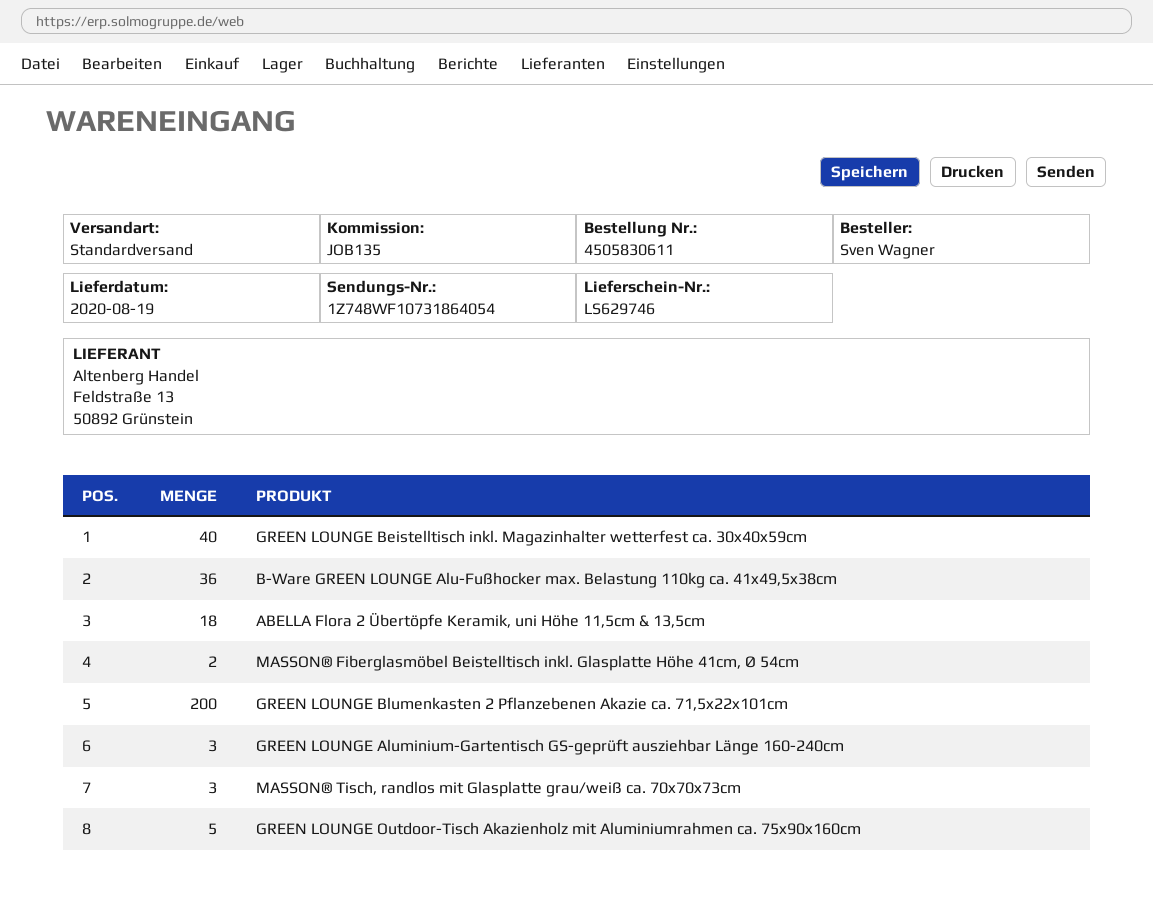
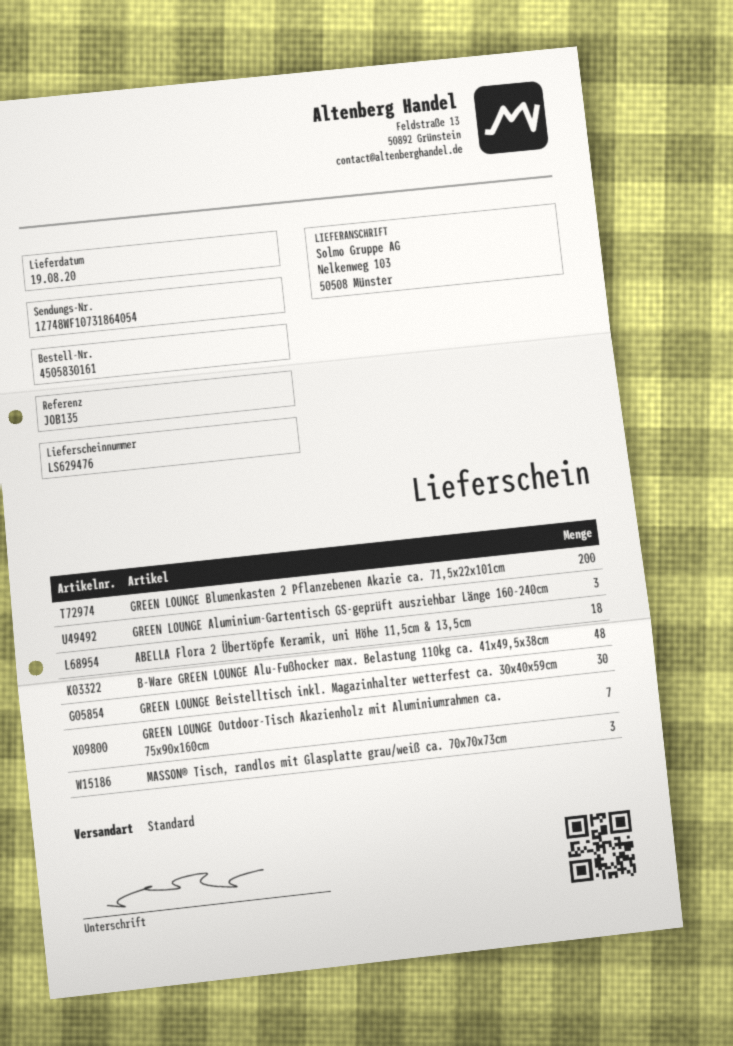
order number: 4505830611 -> 4505830161
delivery note number: LS629746 -> LS629476
GREEN LOUNGE Beistelltisch inkl. Magazinhalter wetterfest ca. 30x40x59cm: 40 -> 30
B-Ware GREEN LOUNGE Alu-Fußhocker max. Belastung 110kg ca. 41x49,5x38cm: 36 -> 48
MASSON® Fiberglasmöbel Beistelltisch inkl. Glasplatte Höhe 41cm, Ø 54cm: 2 -> none
GREEN LOUNGE Outdoor-Tisch Akazienholz mit Aluminiumrahmen ca. 75x90x160cm: 5 -> 7

